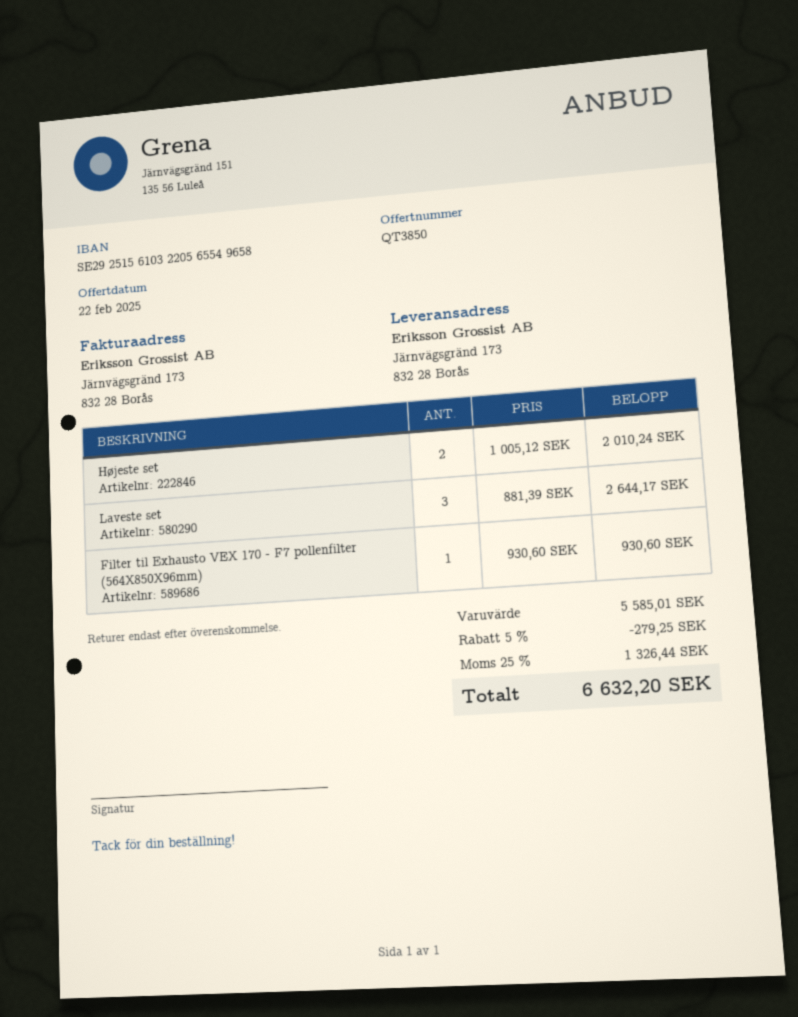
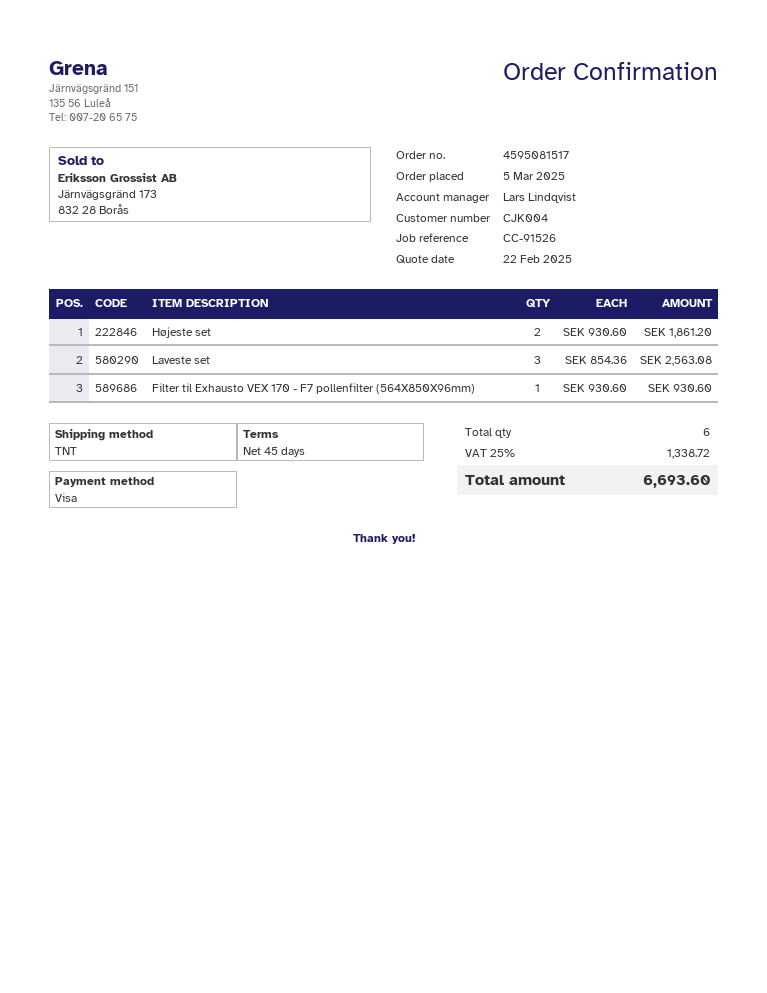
Højeste set: 2 x 1005.12 = 2010.24 -> 2 x 930.60 = 1861.20
Laveste set: 3 x 881.39 = 2644.17 -> 3 x 854.36 = 2563.08
discount: 5% = 279.25 -> none
tax: 25% = 1326.44 -> 25% = 1338.72
total: 6632.20 -> 6693.60

